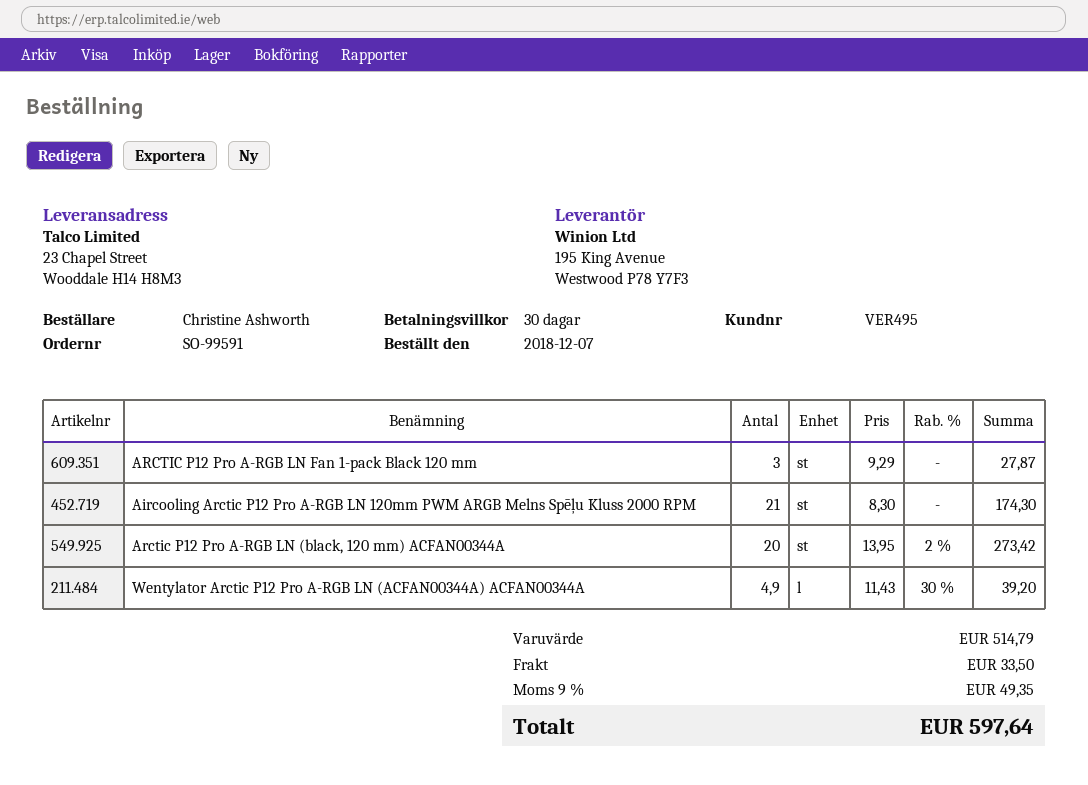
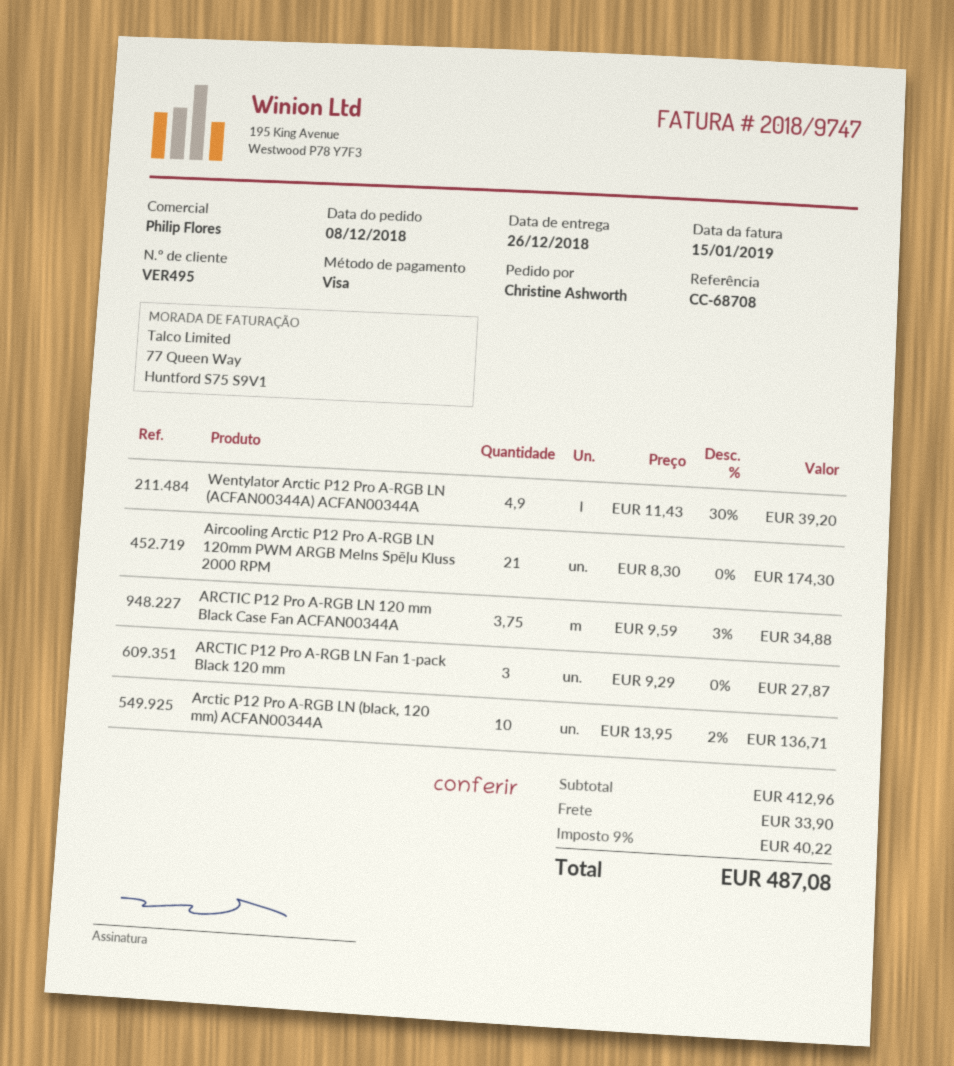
order date: 2018-12-07 -> 2018-12-08
Arctic P12 Pro A-RGB LN (black, 120 mm) ACFAN00344A: 20 x 13.95 - 2% = 273.42 -> 10 x 13.95 - 2% = 136.71
ARCTIC P12 Pro A-RGB LN 120 mm Black Case Fan ACFAN00344A: none -> 3.75 x 9.59 - 3% = 34.88
subtotal: 514.79 -> 412.96
shipping: 33.50 -> 33.90
tax: 9% = 49.35 -> 9% = 40.22
total: 597.64 -> 487.08

